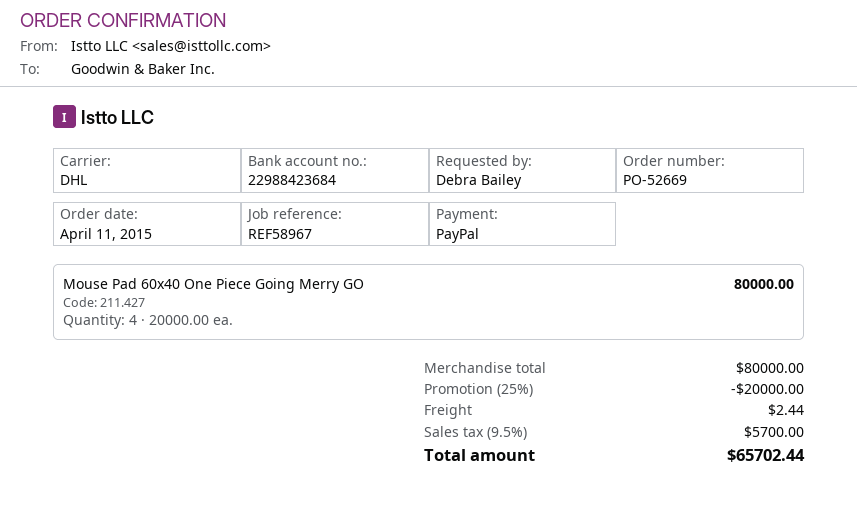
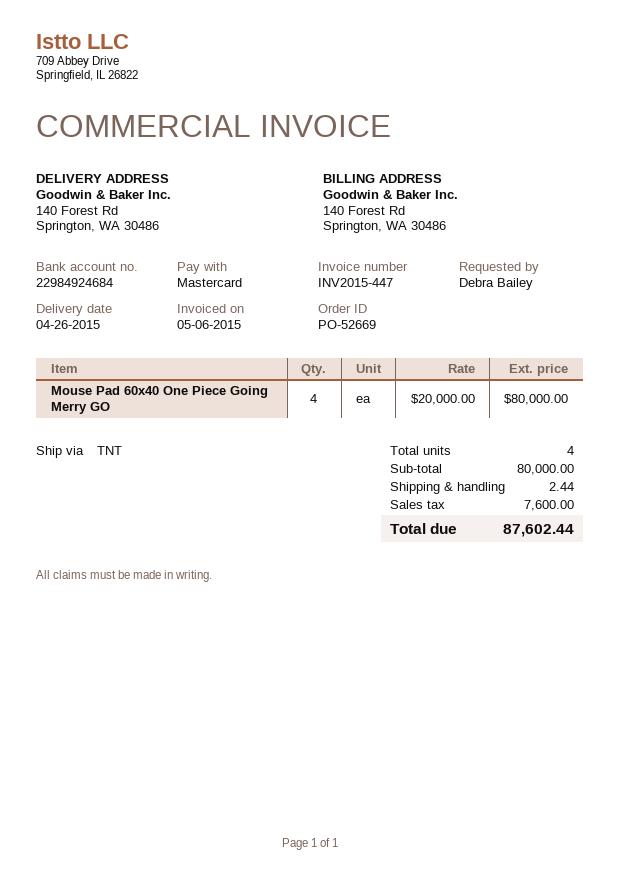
payment method: PayPal -> Mastercard
bank account: 22988423684 -> 22984924684
shipping method: DHL -> TNT
discount: 25% = 20000.00 -> none
tax: 5700.00 -> 7600.00
total: 65702.44 -> 87602.44

